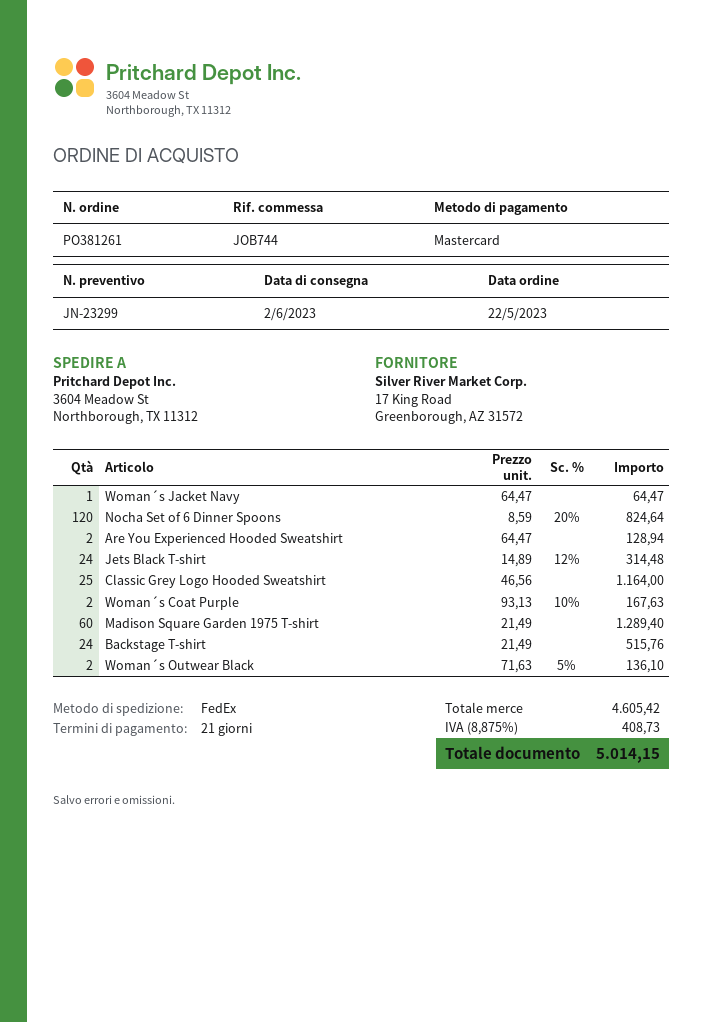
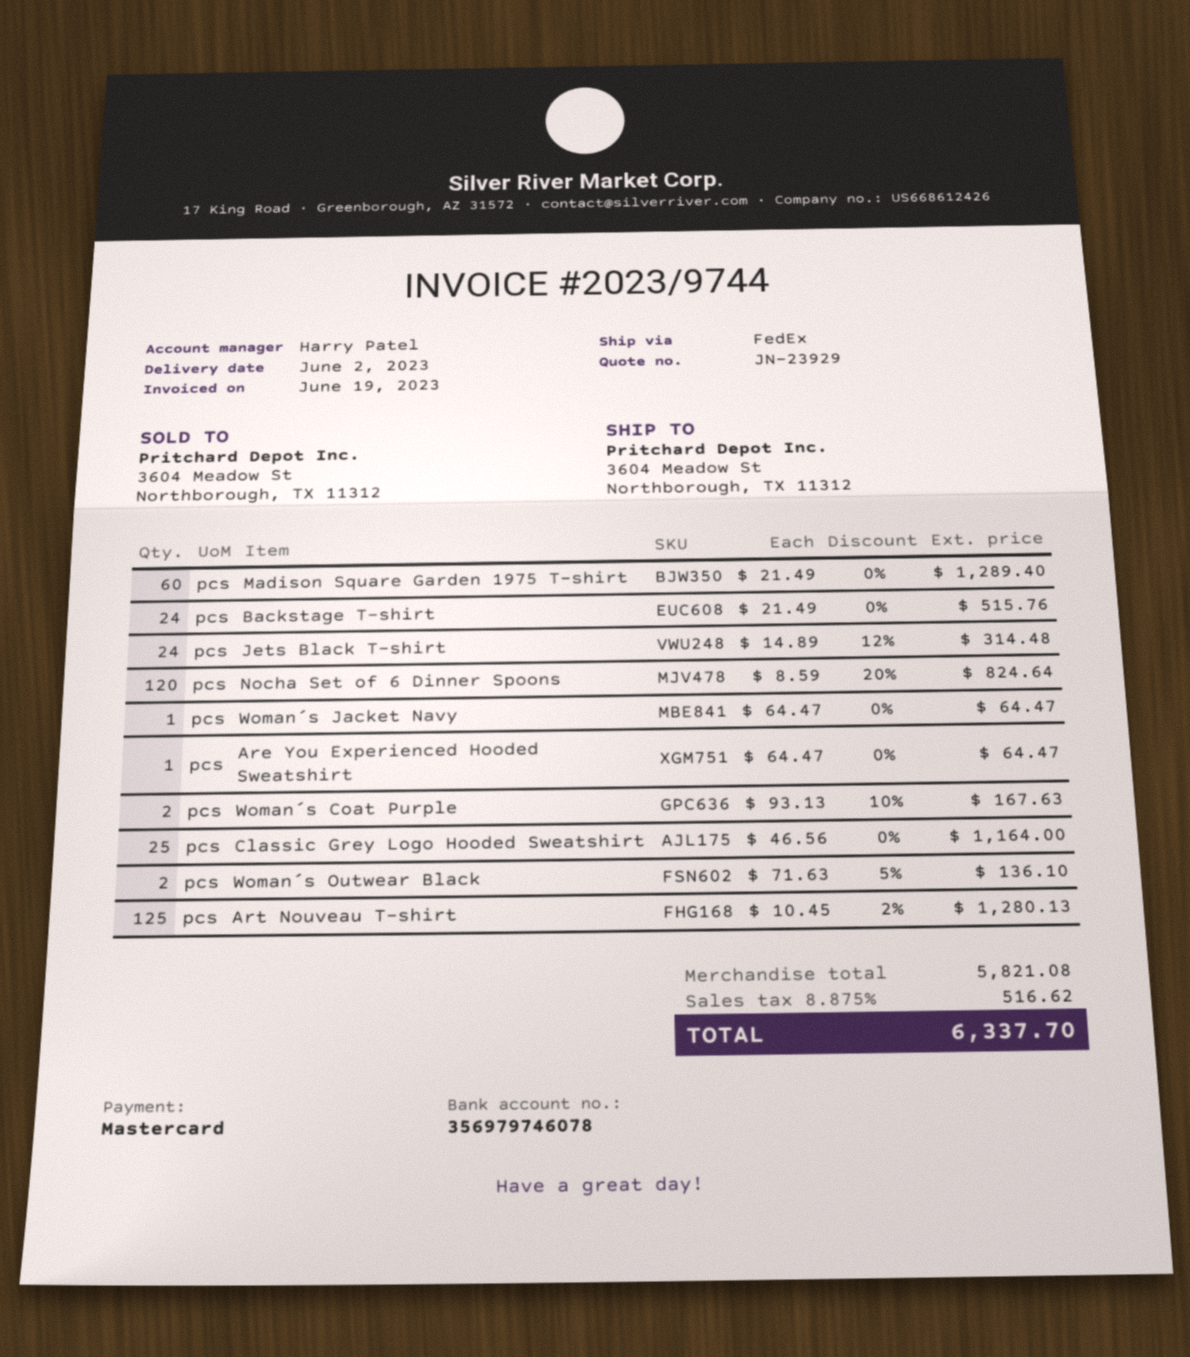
quote number: JN-23299 -> JN-23929
Are You Experienced Hooded Sweatshirt: 2 x 64.47 = 128.94 -> 1 x 64.47 = 64.47
Art Nouveau T-shirt: none -> 125 x 10.45 - 2% = 1280.13
subtotal: 4605.42 -> 5821.08
tax: 8.875% = 408.73 -> 8.875% = 516.62
total: 5014.15 -> 6337.70

